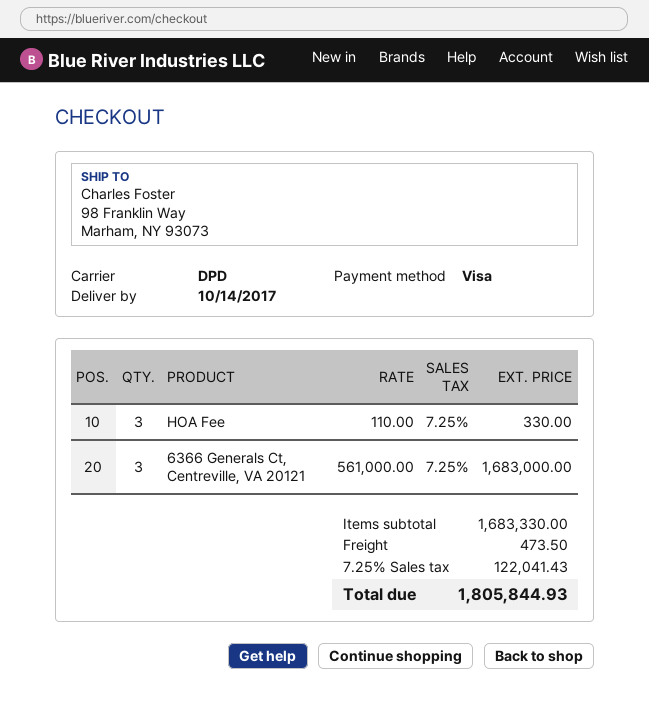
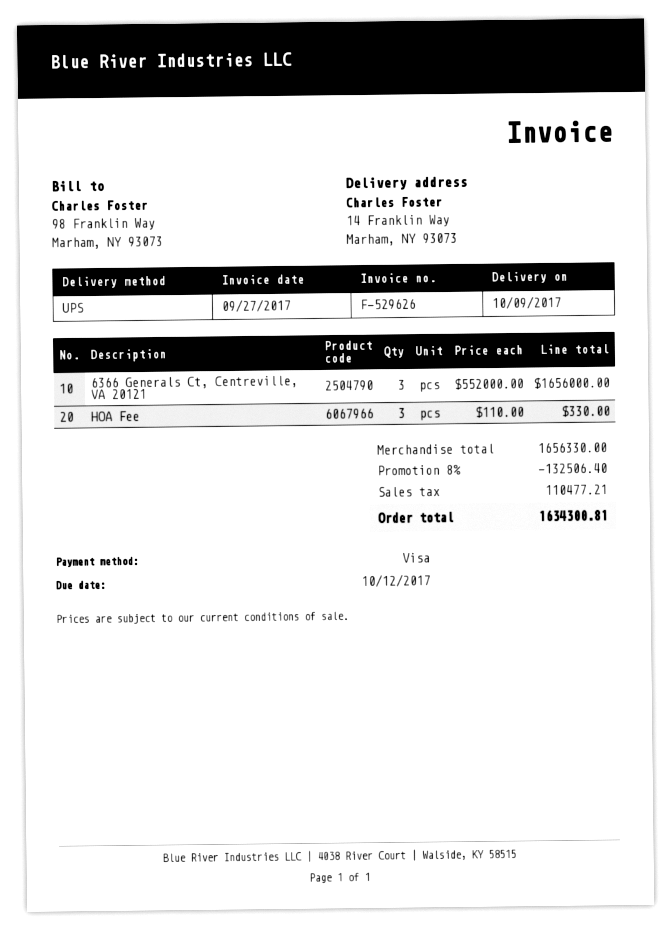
delivery date: 2017-10-14 -> 2017-10-09
shipping method: DPD -> UPS
ship to: 98 Franklin Way, Marham, NY 93073 -> 14 Franklin Way, Marham, NY 93073
6366 Generals Ct, Centreville, VA 20121: 3 x 561000.00 = 1683000.00 -> 3 x 552000.00 = 1656000.00
subtotal: 1683330.00 -> 1656330.00
discount: none -> 8% = 132506.40
shipping: 473.50 -> none
tax: 122041.43 -> 110477.21
total: 1805844.93 -> 1634300.81

